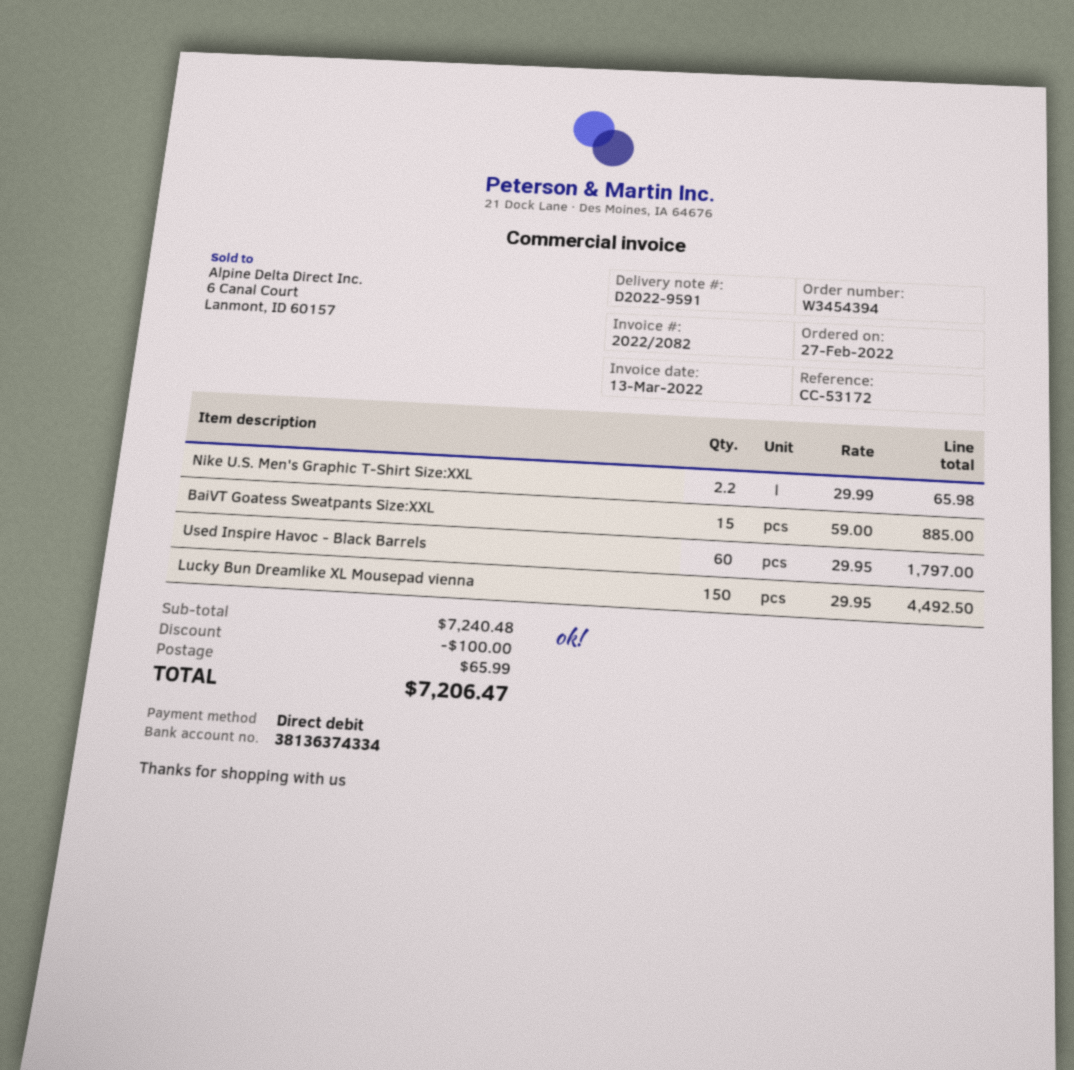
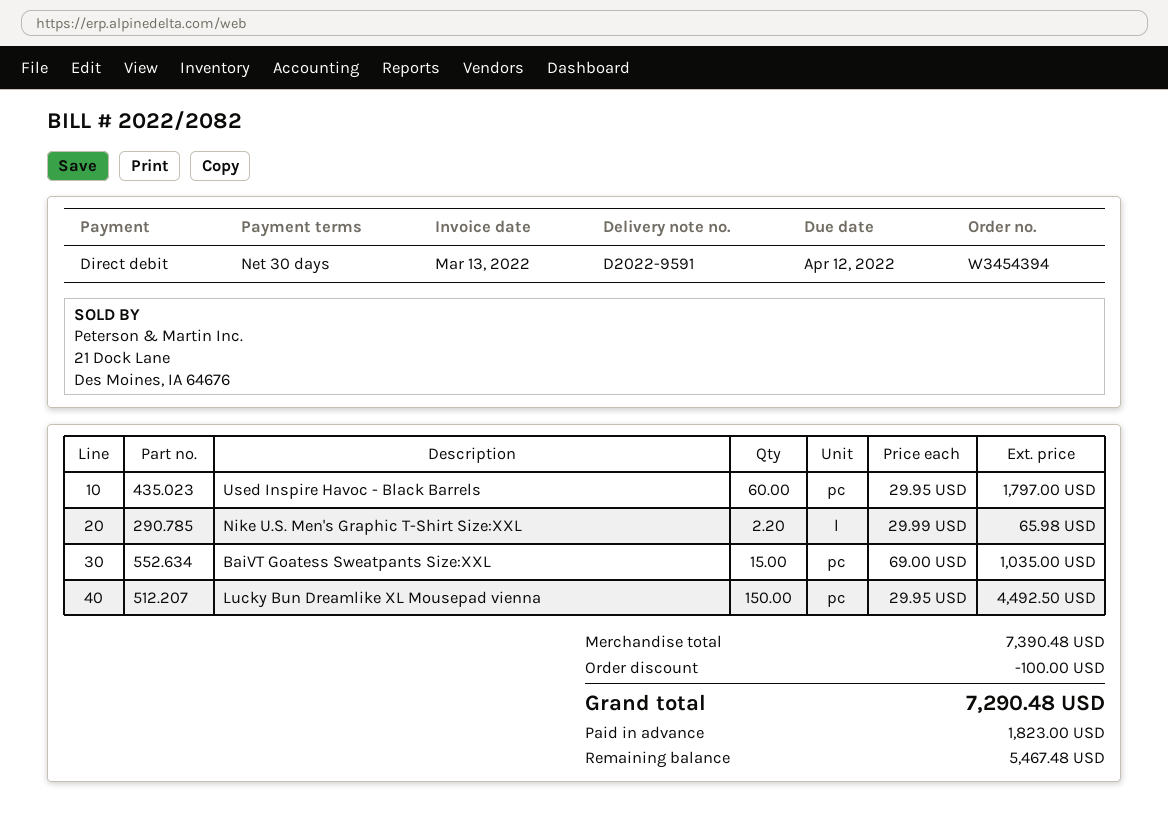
BaiVT Goatess Sweatpants Size:XXL: 15 x 59.00 = 885.00 -> 15 x 69.00 = 1035.00
subtotal: 7240.48 -> 7390.48
shipping: 65.99 -> none
total: 7206.47 -> 7290.48

